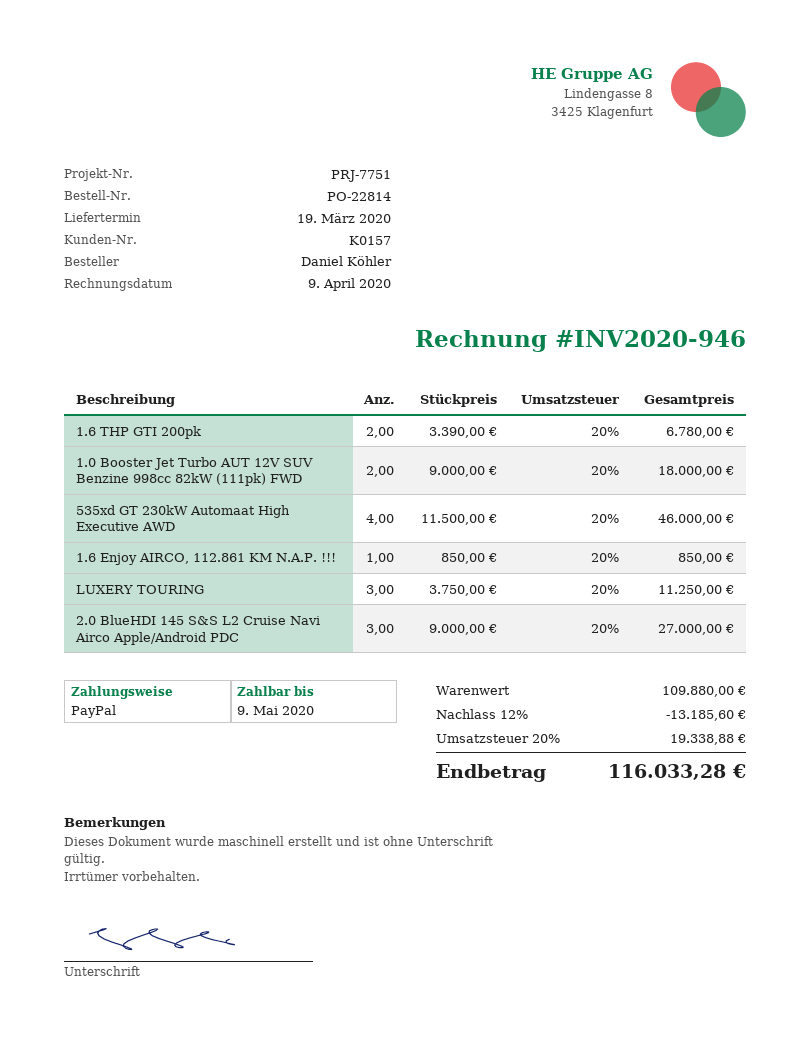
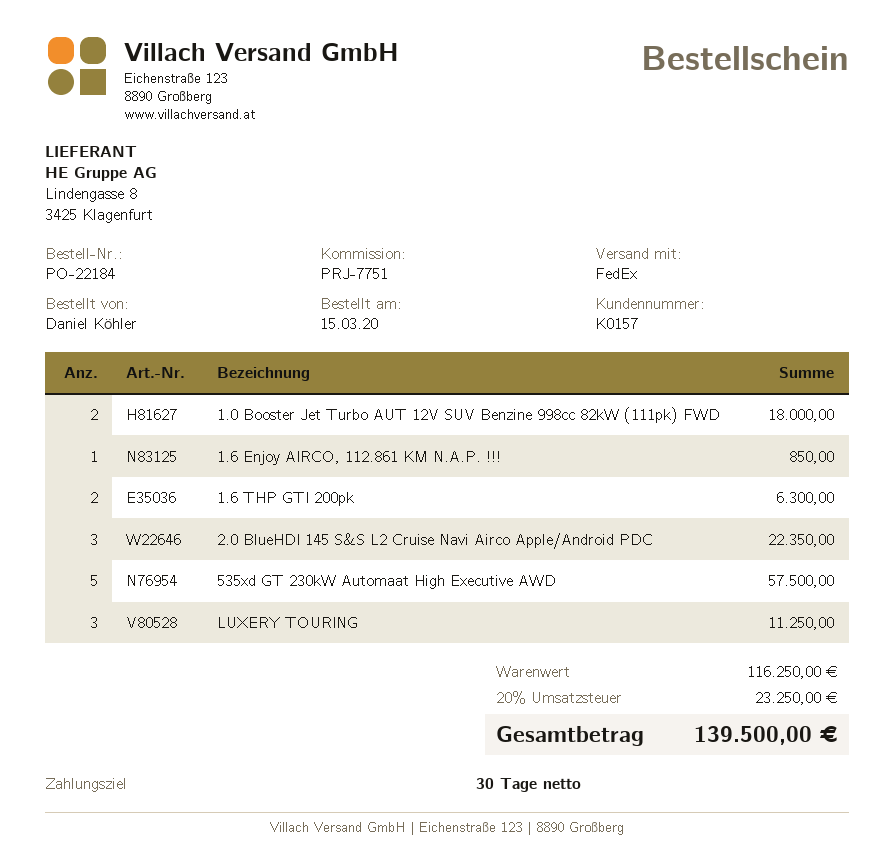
order number: PO-22814 -> PO-22184
1.6 THP GTI 200pk: 2 for 6780.00 -> 2 for 6300.00
535xd GT 230kW Automaat High Executive AWD: 4 for 46000.00 -> 5 for 57500.00
2.0 BlueHDI 145 S&S L2 Cruise Navi Airco Apple/Android PDC: 3 for 27000.00 -> 3 for 22350.00
subtotal: 109880.00 -> 116250.00
discount: 12% = 13185.60 -> none
tax: 20% = 19338.88 -> 20% = 23250.00
total: 116033.28 -> 139500.00

